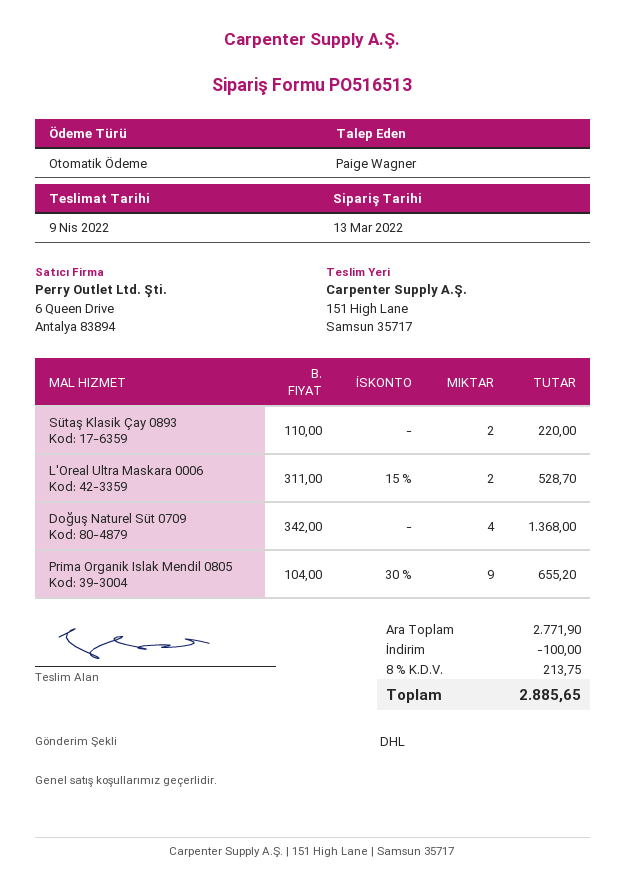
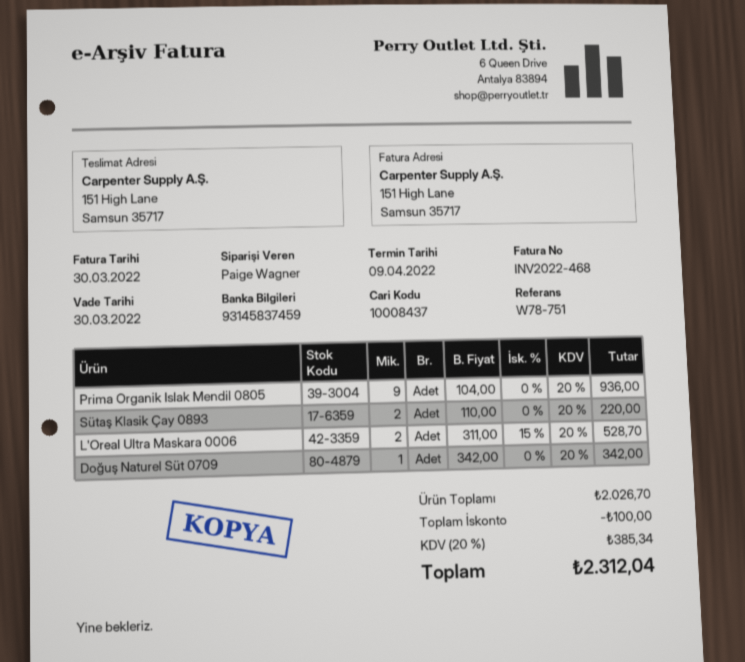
Doğuş Naturel Süt 0709: 4 x 342.00 = 1368.00 -> 1 x 342.00 = 342.00
Prima Organik Islak Mendil 0805: 9 x 104.00 - 30% = 655.20 -> 9 x 104.00 = 936.00
subtotal: 2771.90 -> 2026.70
tax: 8% = 213.75 -> 20% = 385.34
total: 2885.65 -> 2312.04

